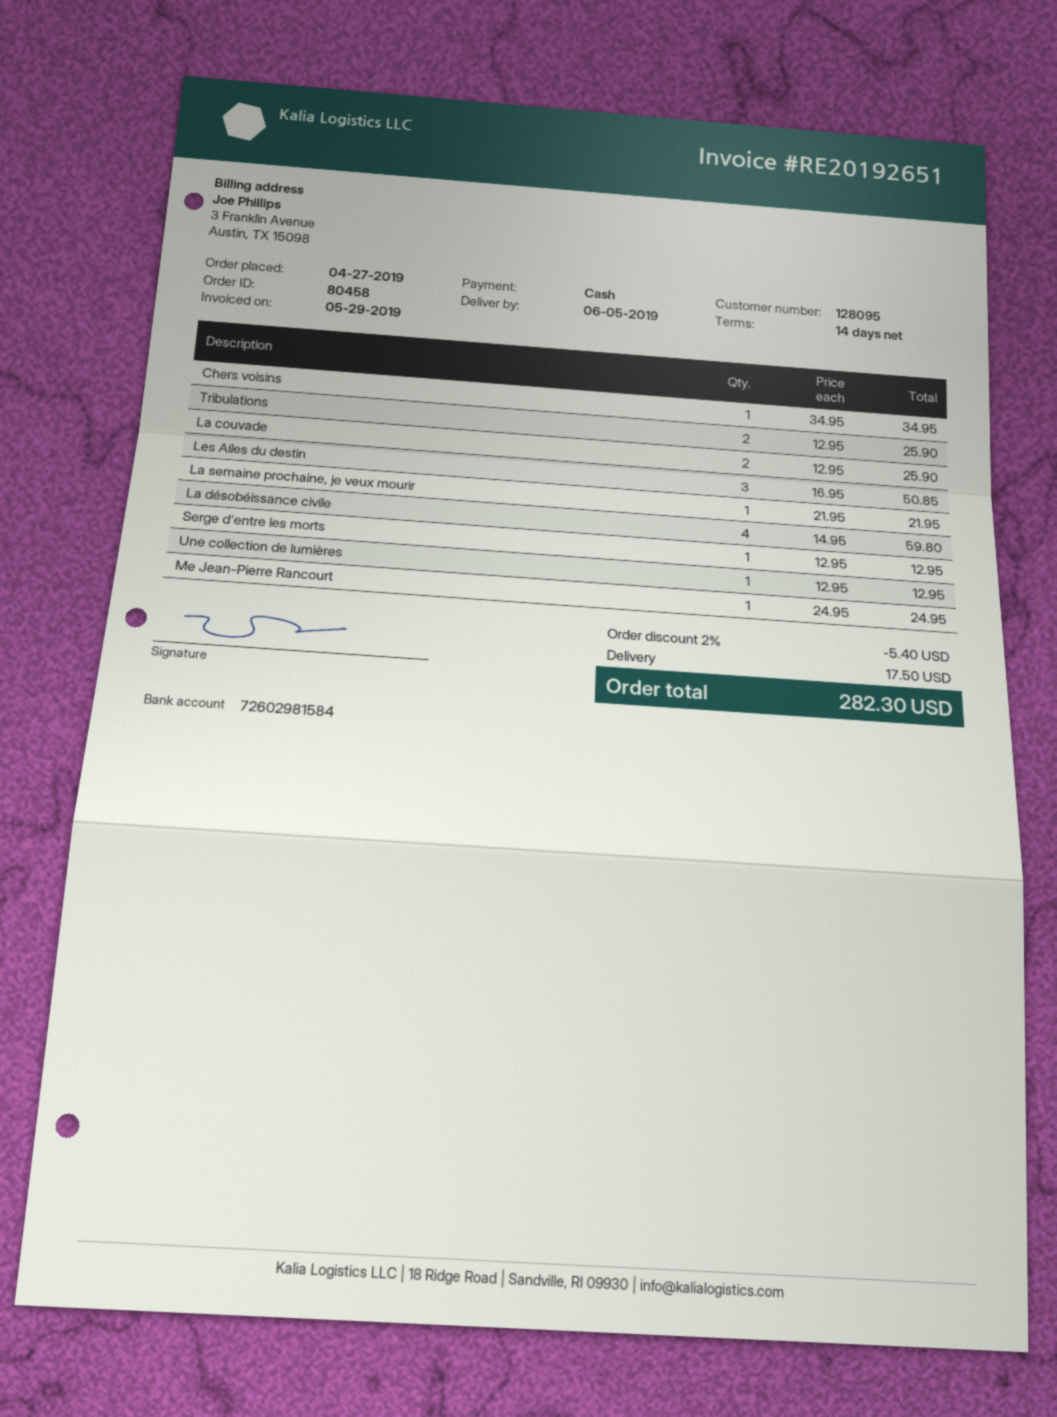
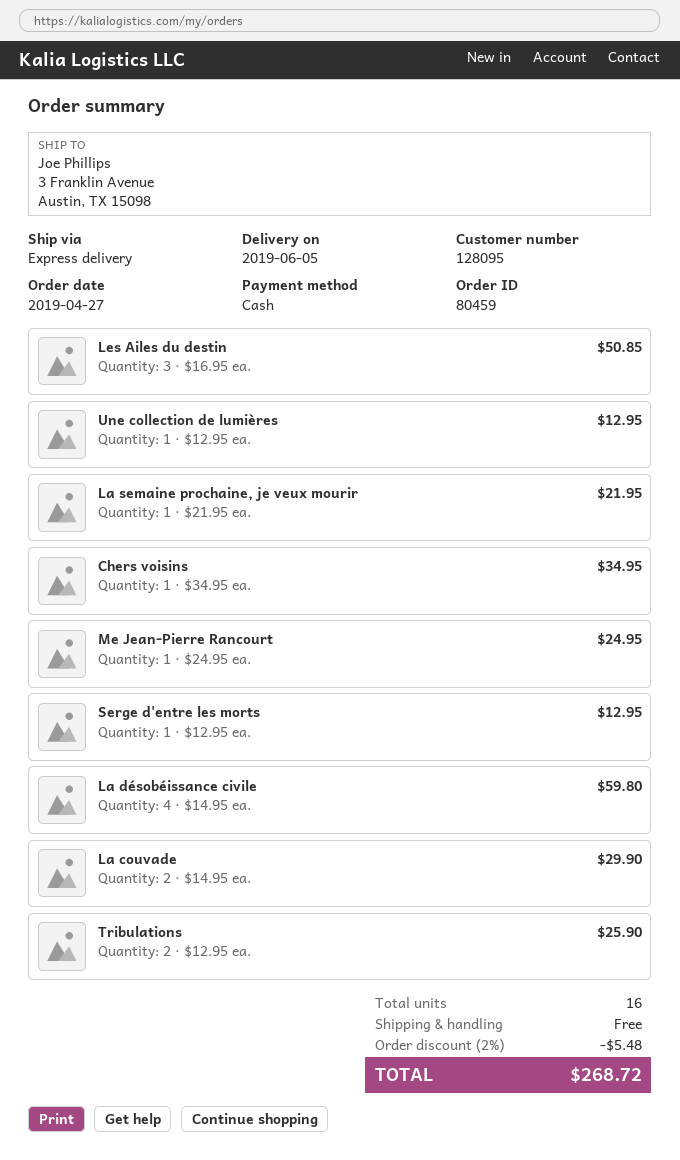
order number: 80458 -> 80459
La couvade: 2 x 12.95 = 25.90 -> 2 x 14.95 = 29.90
discount: 2% = 5.40 -> 2% = 5.48
shipping: 17.50 -> 0.00
total: 282.30 -> 268.72

